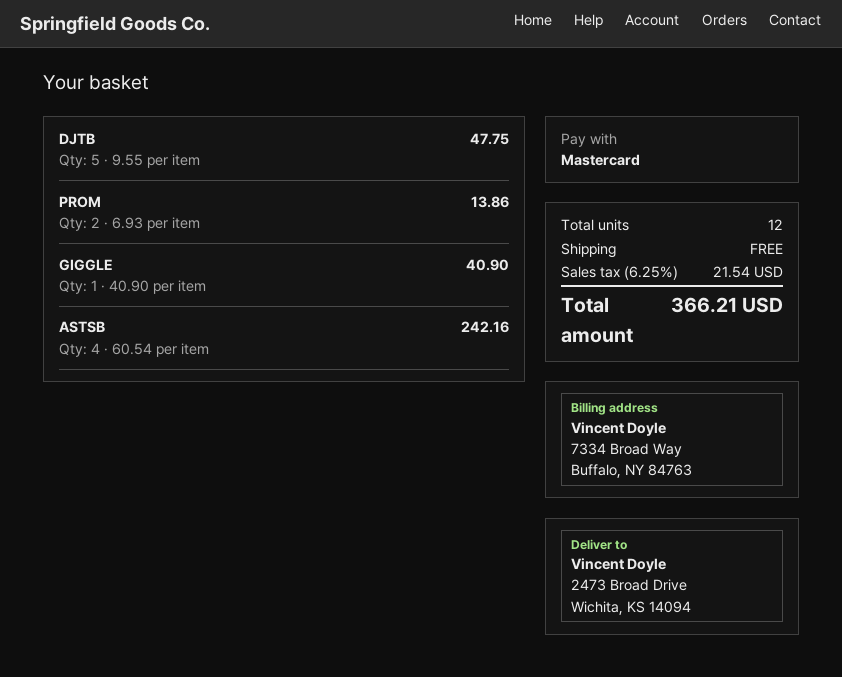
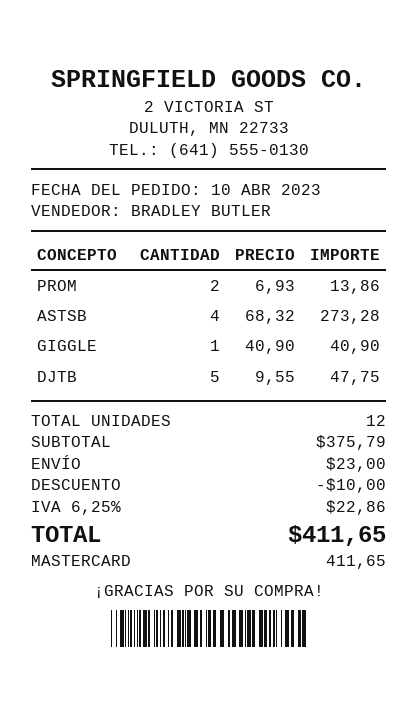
ASTSB: 4 x 60.54 = 242.16 -> 4 x 68.32 = 273.28
discount: none -> 10.00
shipping: 0.00 -> 23.00
tax: 6.25% = 21.54 -> 6.25% = 22.86
total: 366.21 -> 411.65

